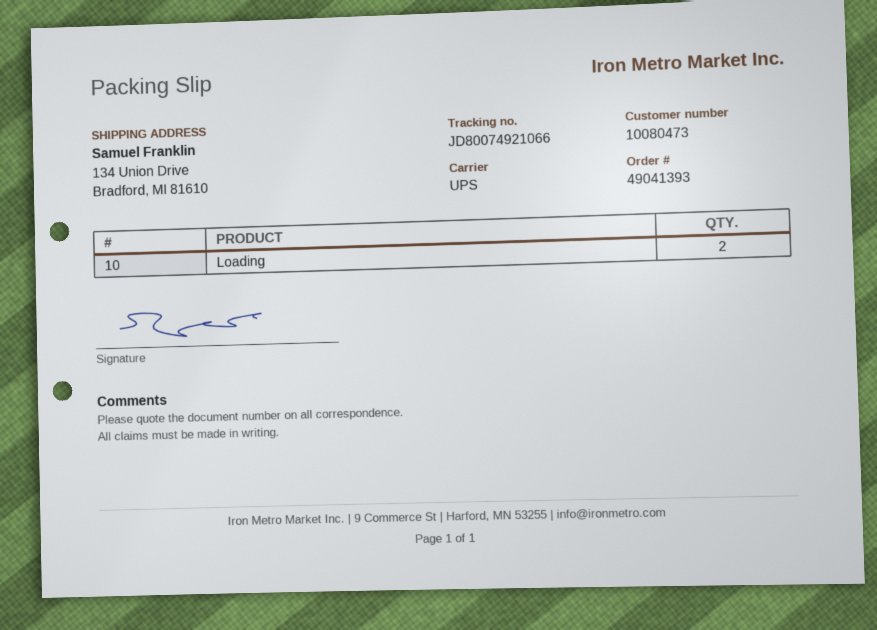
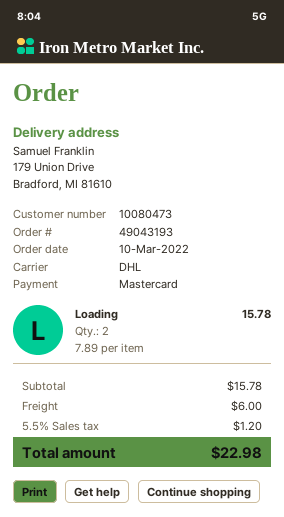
order number: 49041393 -> 49043193
shipping method: UPS -> DHL
ship to: 134 Union Drive, Bradford, MI 81610 -> 179 Union Drive, Bradford, MI 81610

